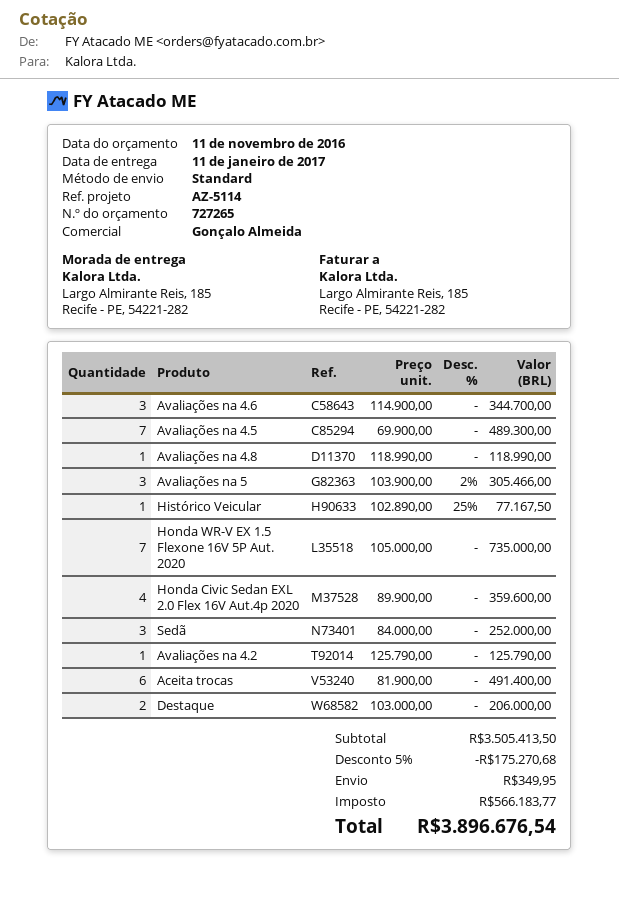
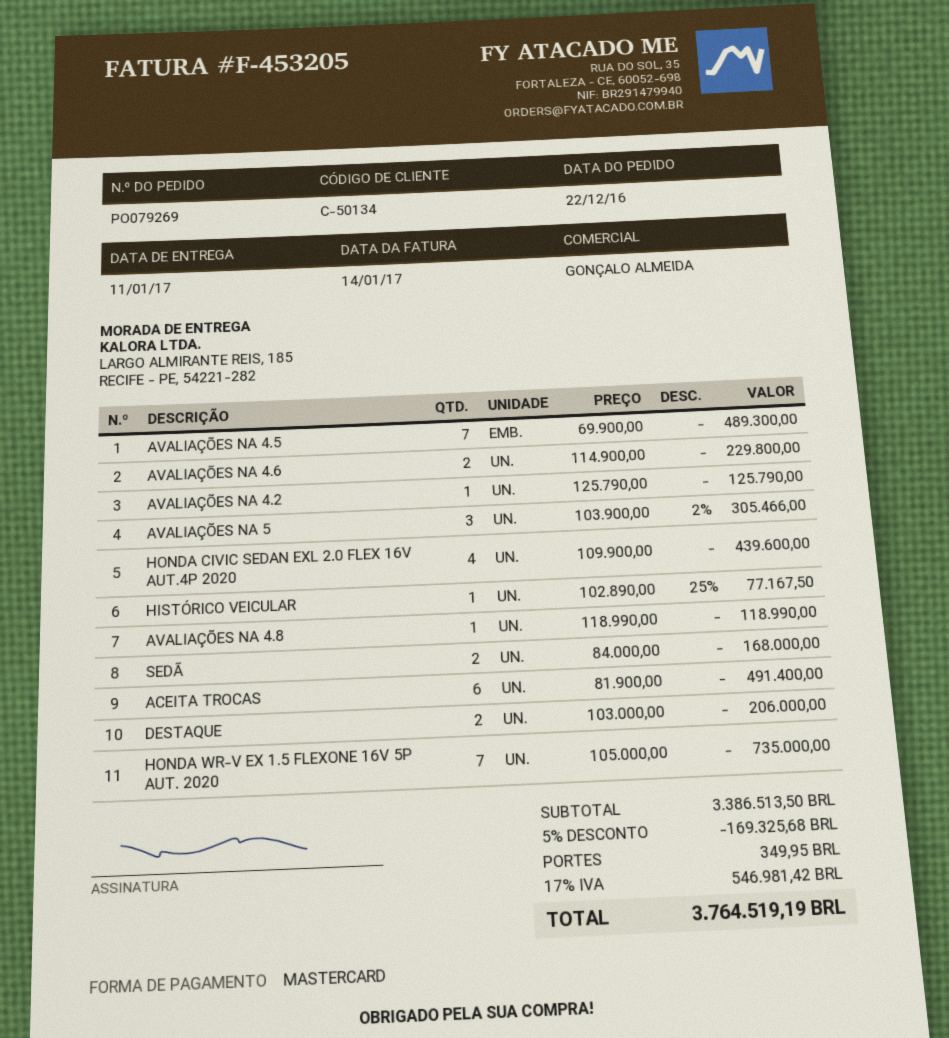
Avaliações na 4.6: 3 x 114900.00 = 344700.00 -> 2 x 114900.00 = 229800.00
Honda Civic Sedan EXL 2.0 Flex 16V Aut.4p 2020: 4 x 89900.00 = 359600.00 -> 4 x 109900.00 = 439600.00
Sedã: 3 x 84000.00 = 252000.00 -> 2 x 84000.00 = 168000.00
subtotal: 3505413.50 -> 3386513.50
discount: 5% = 175270.68 -> 5% = 169325.68
tax: 566183.77 -> 546981.42
total: 3896676.54 -> 3764519.19

